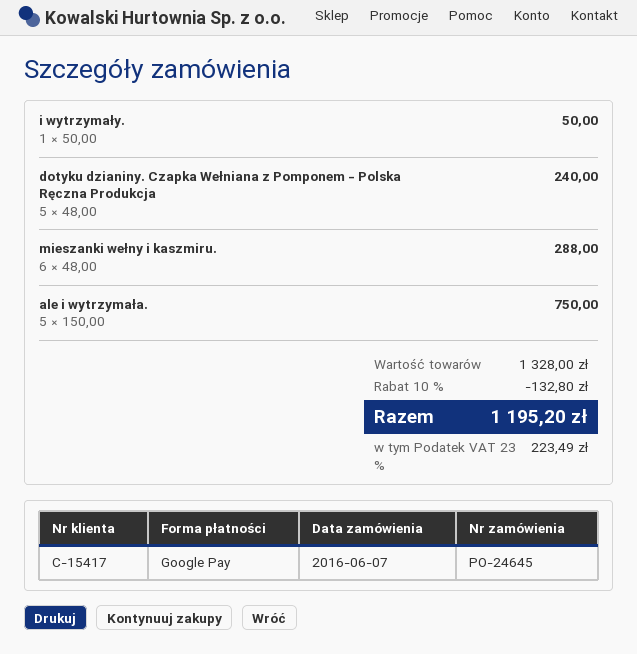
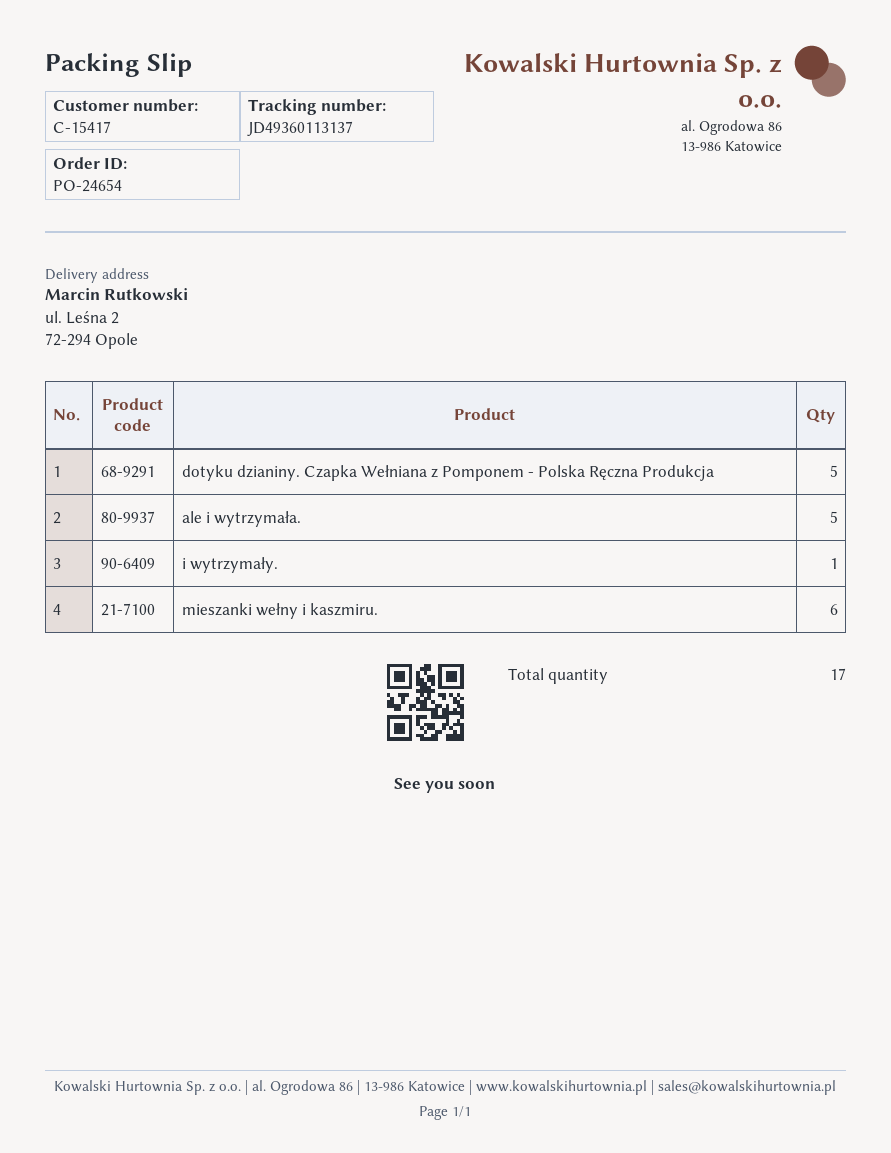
order number: PO-24645 -> PO-24654

